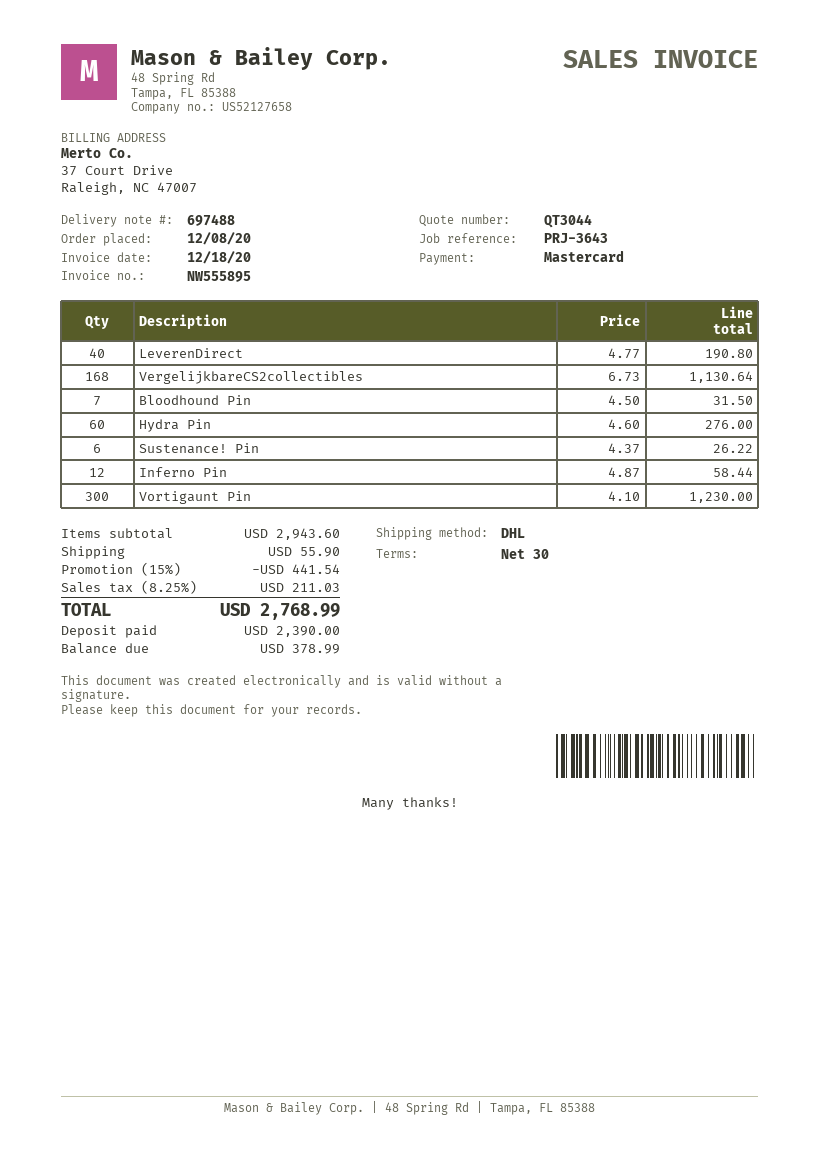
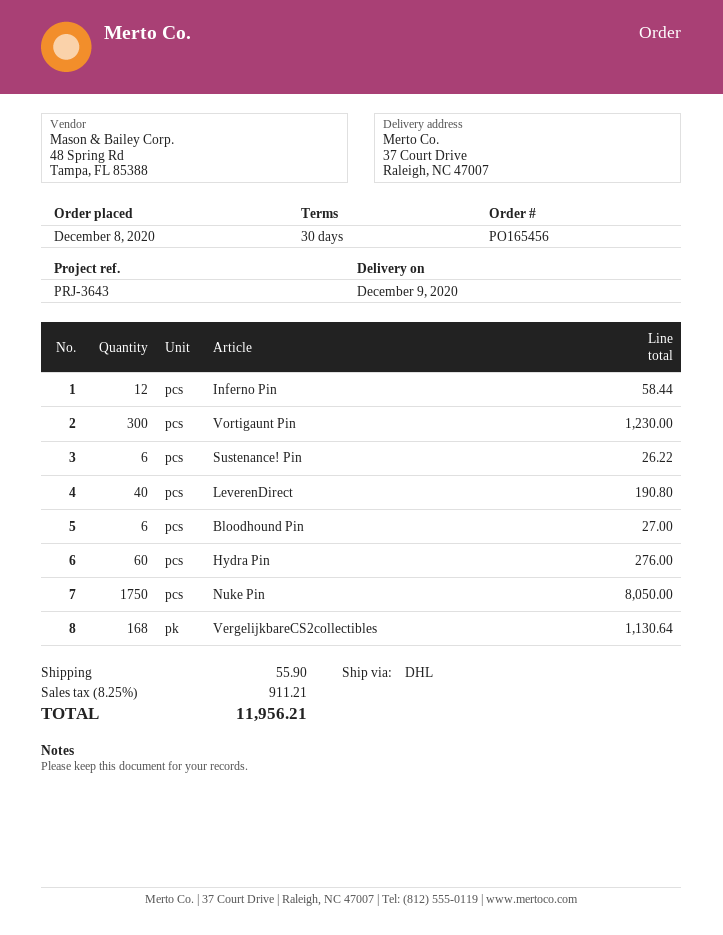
Bloodhound Pin: 7 for 31.50 -> 6 for 27.00
Nuke Pin: none -> 1750 for 8050.00
discount: 15% = 441.54 -> none
tax: 8.25% = 211.03 -> 8.25% = 911.21
total: 2768.99 -> 11956.21

